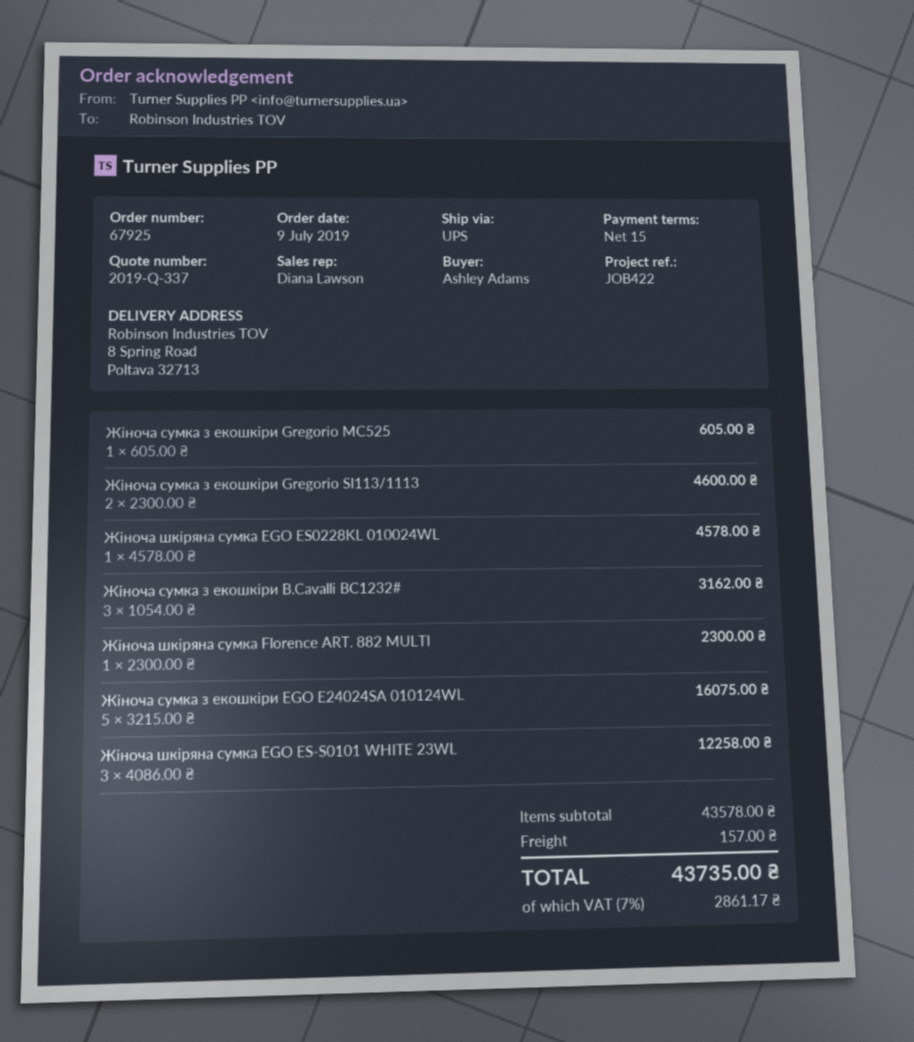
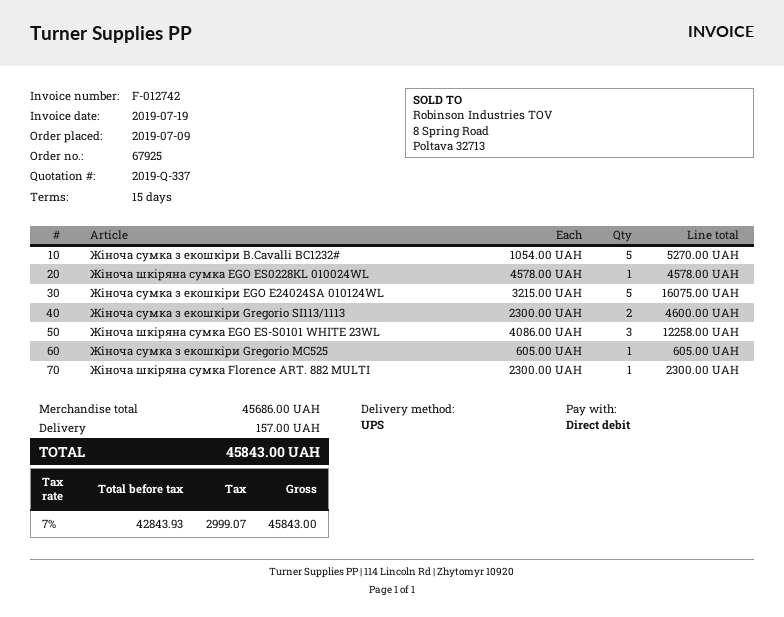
Жіноча сумка з екошкіри B.Cavalli BC1232#: 3 x 1054.00 = 3162.00 -> 5 x 1054.00 = 5270.00
subtotal: 43578.00 -> 45686.00
tax: 7% = 2861.17 -> 7% = 2999.07
total: 43735.00 -> 45843.00

